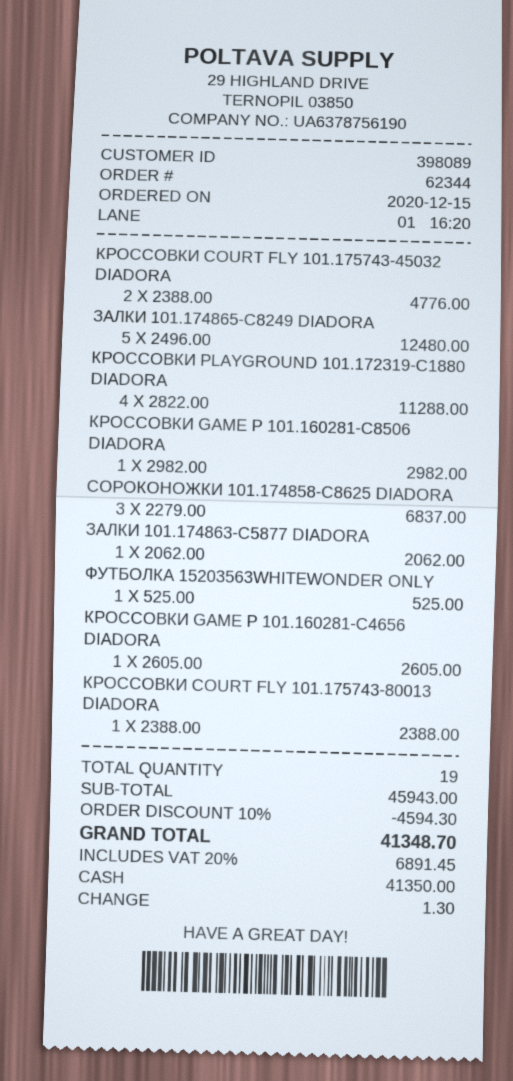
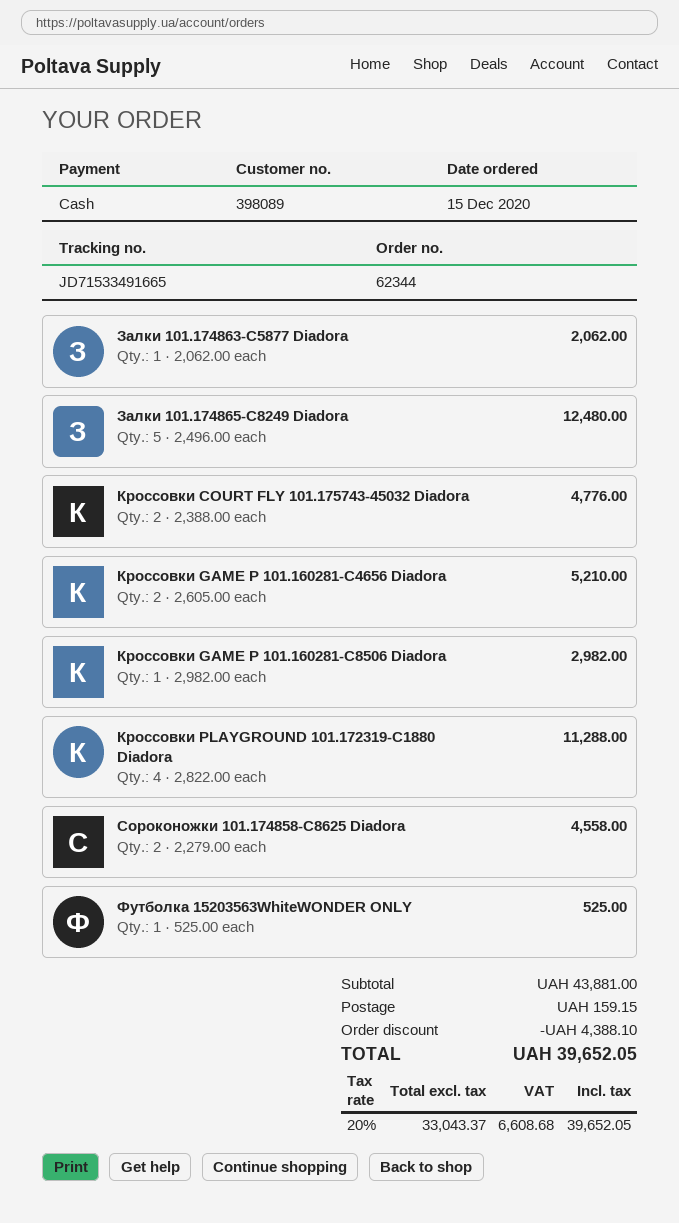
СОРОКОНОЖКИ 101.174858-C8625 DIADORA: 3 x 2279.00 = 6837.00 -> 2 x 2279.00 = 4558.00
КРОССОВКИ GAME P 101.160281-C4656 DIADORA: 1 x 2605.00 = 2605.00 -> 2 x 2605.00 = 5210.00
КРОССОВКИ COURT FLY 101.175743-80013 DIADORA: 1 x 2388.00 = 2388.00 -> none
subtotal: 45943.00 -> 43881.00
discount: 4594.30 -> 4388.10
shipping: none -> 159.15
tax: 20% = 6891.45 -> 20% = 6608.68
total: 41348.70 -> 39652.05

